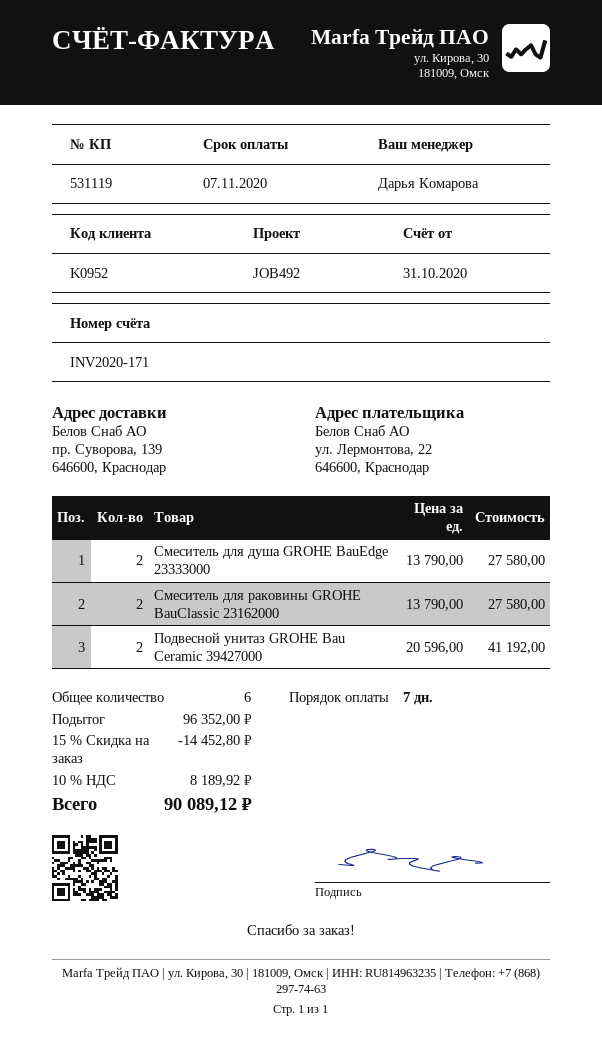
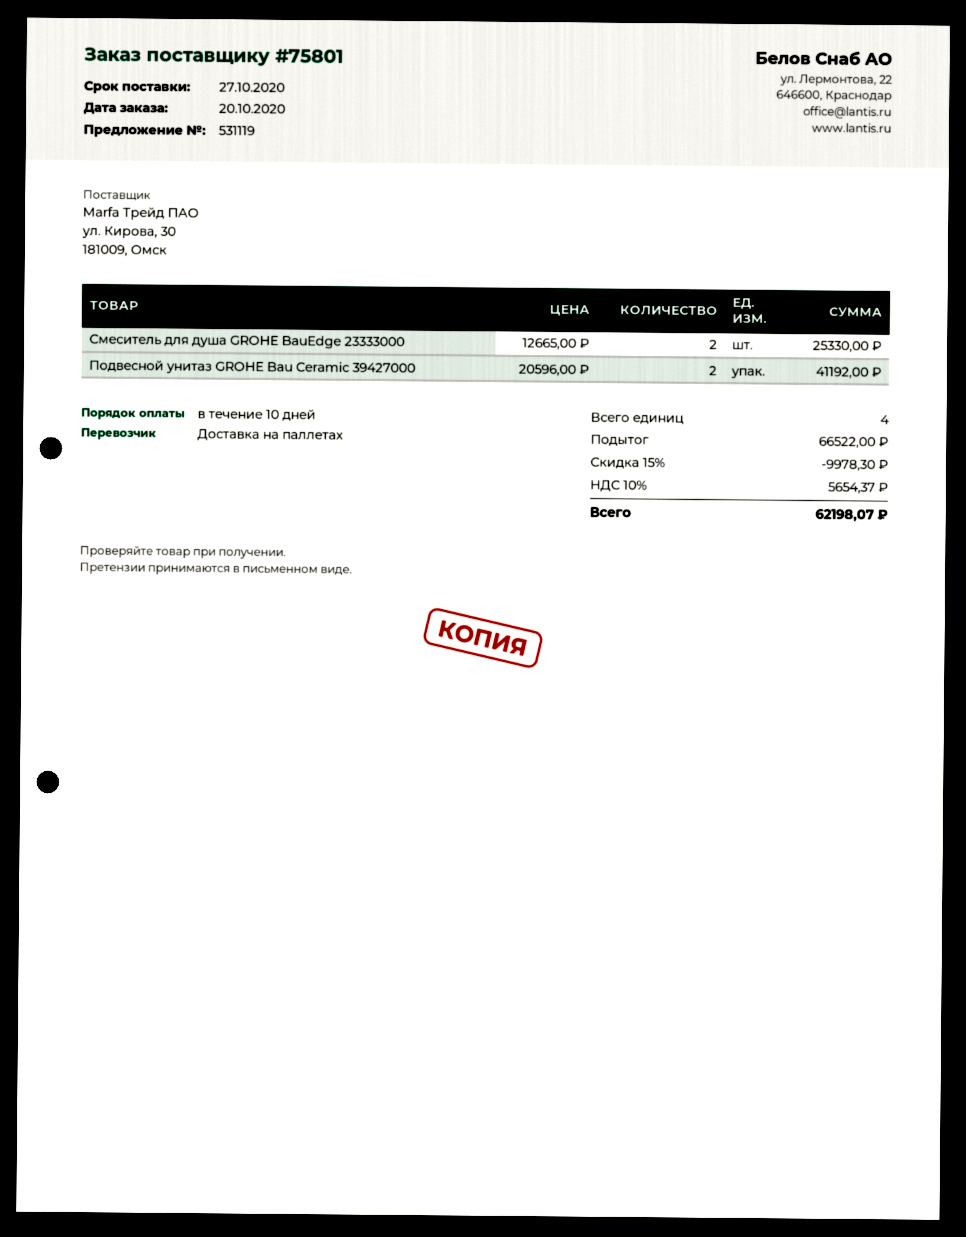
payment terms: 7 days -> 10 days
Смеситель для душа GROHE BauEdge 23333000: 2 x 13790.00 = 27580.00 -> 2 x 12665.00 = 25330.00
Смеситель для раковины GROHE BauClassic 23162000: 2 x 13790.00 = 27580.00 -> none
total quantity: 6 -> 4
subtotal: 96352.00 -> 66522.00
discount: 15% = 14452.80 -> 15% = 9978.30
tax: 10% = 8189.92 -> 10% = 5654.37
total: 90089.12 -> 62198.07

